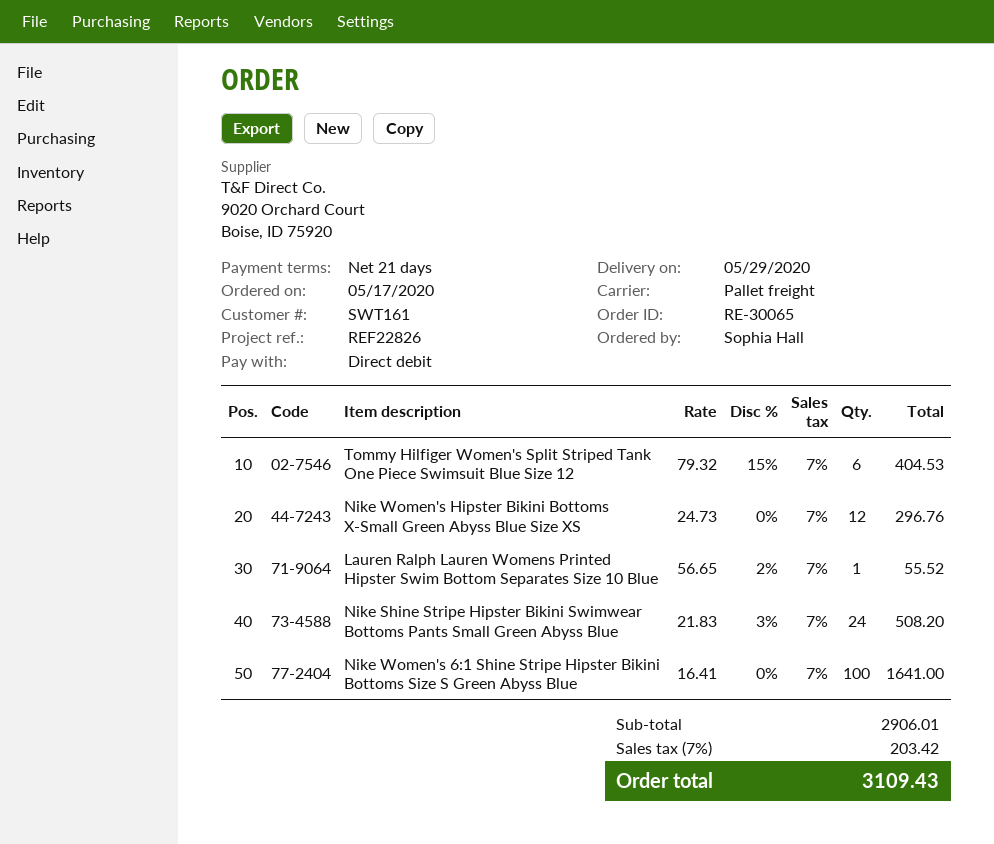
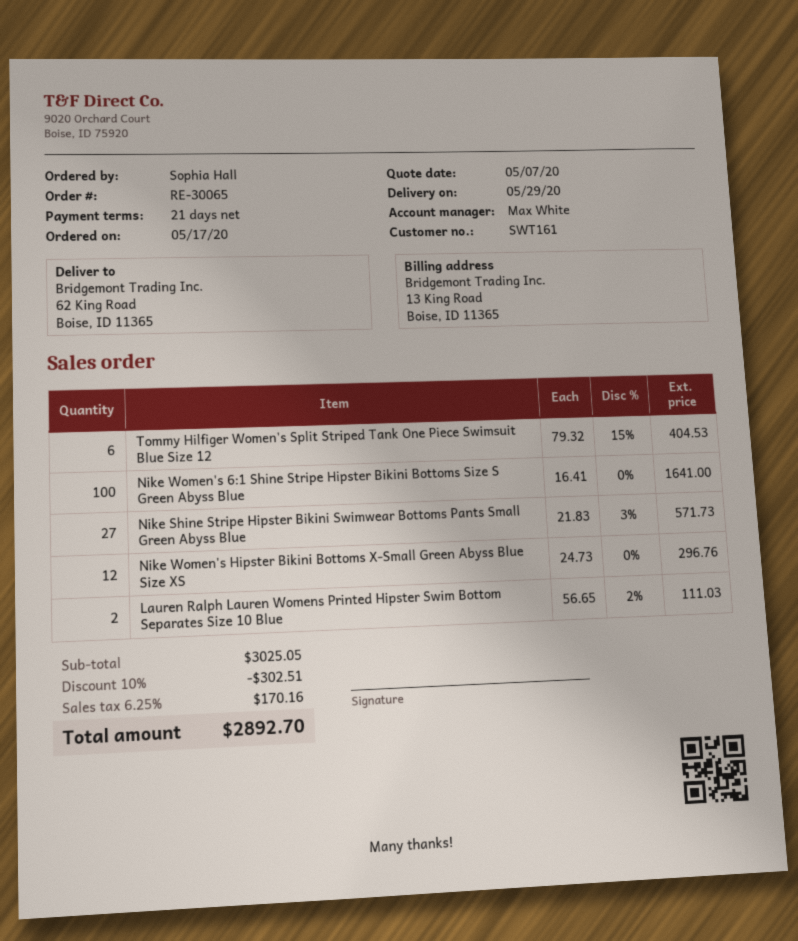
Lauren Ralph Lauren Womens Printed Hipster Swim Bottom Separates Size 10 Blue: 1 x 56.65 - 2% = 55.52 -> 2 x 56.65 - 2% = 111.03
Nike Shine Stripe Hipster Bikini Swimwear Bottoms Pants Small Green Abyss Blue: 24 x 21.83 - 3% = 508.20 -> 27 x 21.83 - 3% = 571.73
subtotal: 2906.01 -> 3025.05
discount: none -> 10% = 302.51
tax: 7% = 203.42 -> 6.25% = 170.16
total: 3109.43 -> 2892.70

